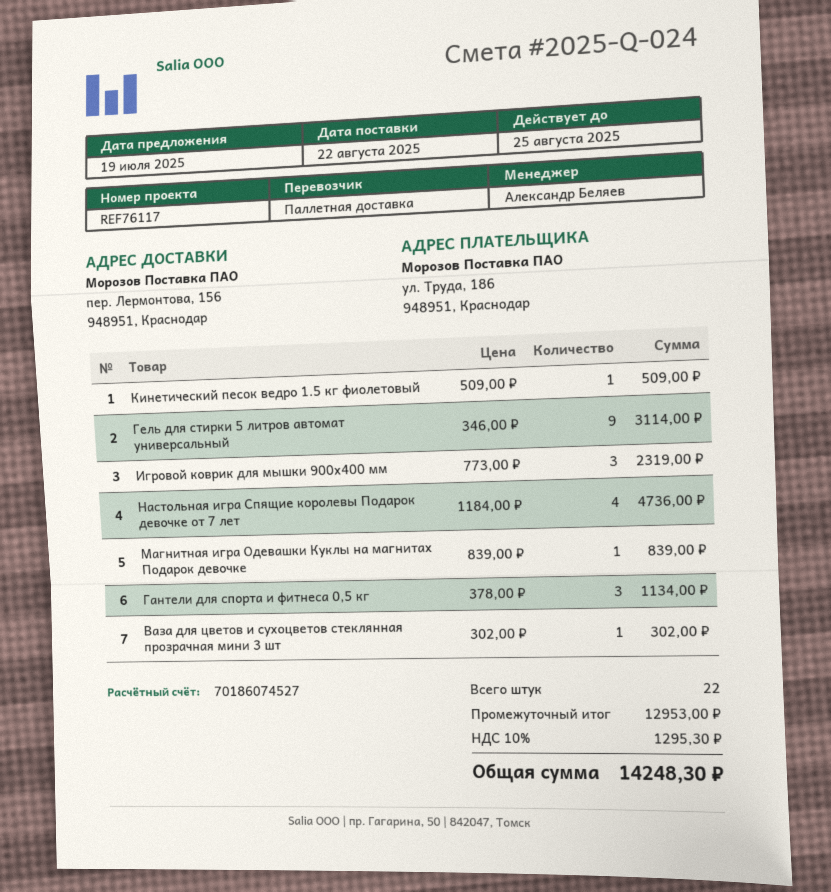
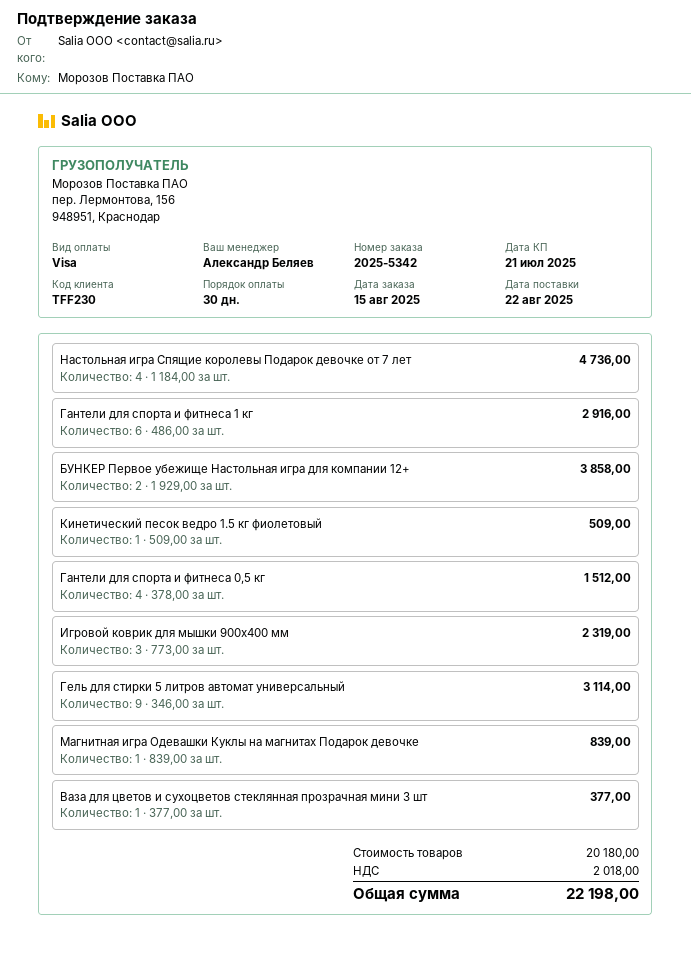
quote date: 2025-07-19 -> 2025-07-21
Гантели для спорта и фитнеса 0,5 кг: 3 x 378.00 = 1134.00 -> 4 x 378.00 = 1512.00
Ваза для цветов и сухоцветов стеклянная прозрачная мини 3 шт: 1 x 302.00 = 302.00 -> 1 x 377.00 = 377.00
Гантели для спорта и фитнеса 1 кг: none -> 6 x 486.00 = 2916.00
БУНКЕР Первое убежище Настольная игра для компании 12+: none -> 2 x 1929.00 = 3858.00
subtotal: 12953.00 -> 20180.00
tax: 1295.30 -> 2018.00
total: 14248.30 -> 22198.00

